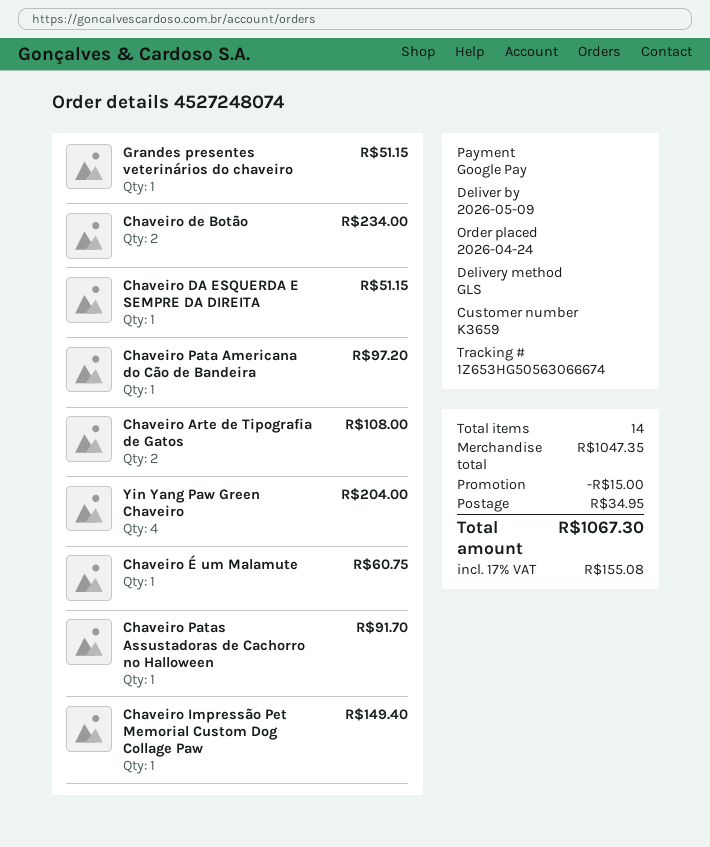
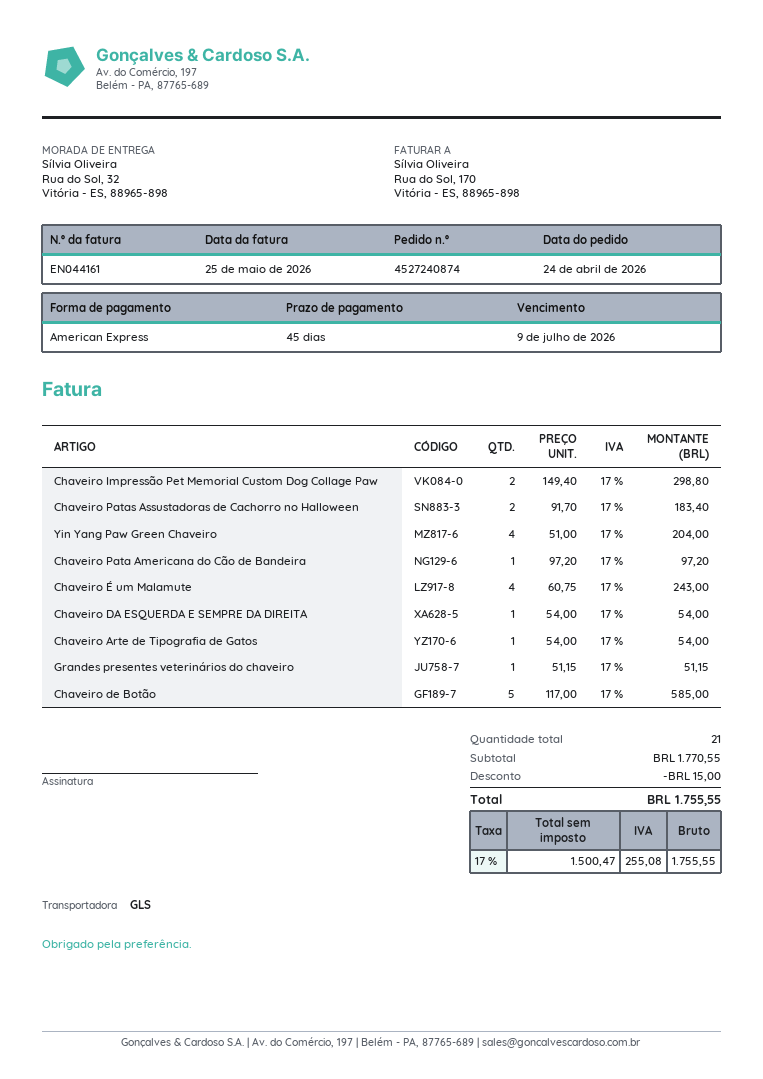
order number: 4527248074 -> 4527240874
payment method: Google Pay -> American Express
Chaveiro de Botão: 2 for 234.00 -> 5 for 585.00
Chaveiro DA ESQUERDA E SEMPRE DA DIREITA: 1 for 51.15 -> 1 for 54.00
Chaveiro Arte de Tipografia de Gatos: 2 for 108.00 -> 1 for 54.00
Chaveiro É um Malamute: 1 for 60.75 -> 4 for 243.00
Chaveiro Patas Assustadoras de Cachorro no Halloween: 1 for 91.70 -> 2 for 183.40
Chaveiro Impressão Pet Memorial Custom Dog Collage Paw: 1 for 149.40 -> 2 for 298.80
total quantity: 14 -> 21
subtotal: 1047.35 -> 1770.55
shipping: 34.95 -> none
tax: 17% = 155.08 -> 17% = 255.08
total: 1067.30 -> 1755.55

